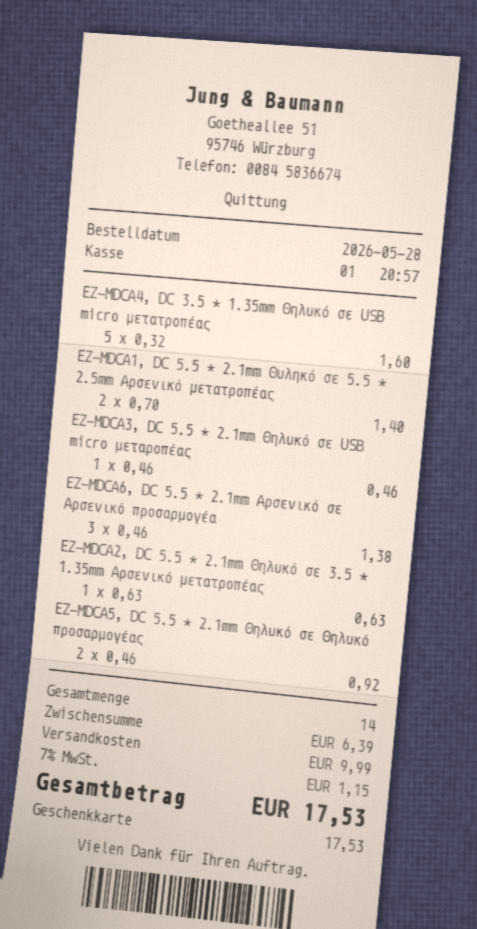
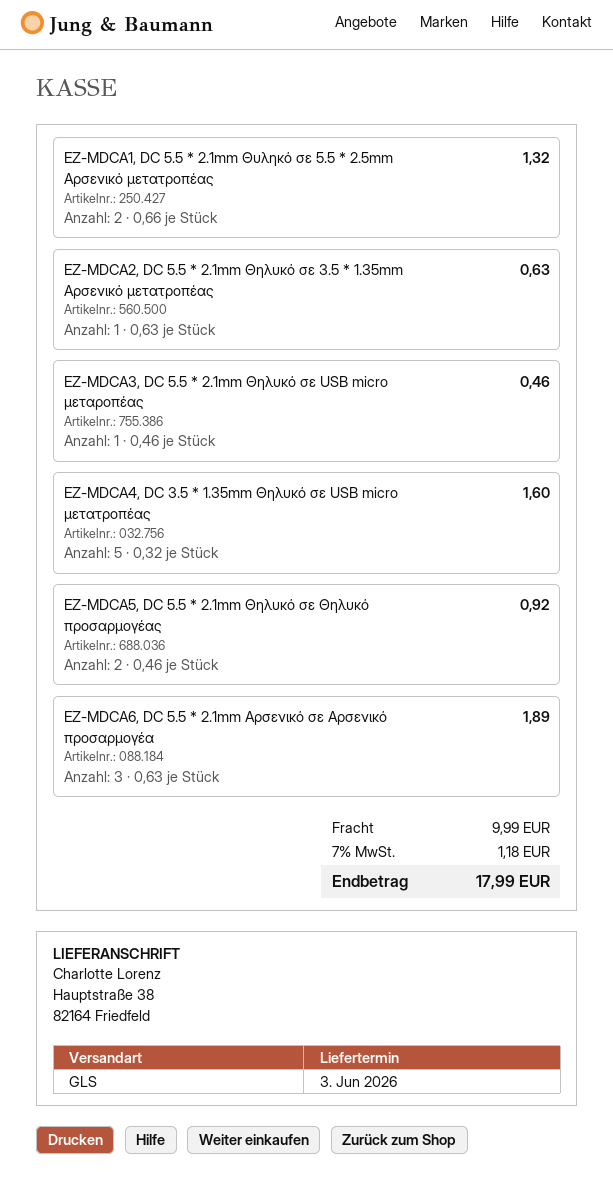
EZ-MDCA1, DC 5.5 * 2.1mm Θυληκό σε 5.5 * 2.5mm Αρσενικό μετατροπέας: 2 x 0.70 = 1.40 -> 2 x 0.66 = 1.32
EZ-MDCA6, DC 5.5 * 2.1mm Αρσενικό σε Αρσενικό προσαρμογέα: 3 x 0.46 = 1.38 -> 3 x 0.63 = 1.89
tax: 7% = 1.15 -> 7% = 1.18
total: 17.53 -> 17.99

